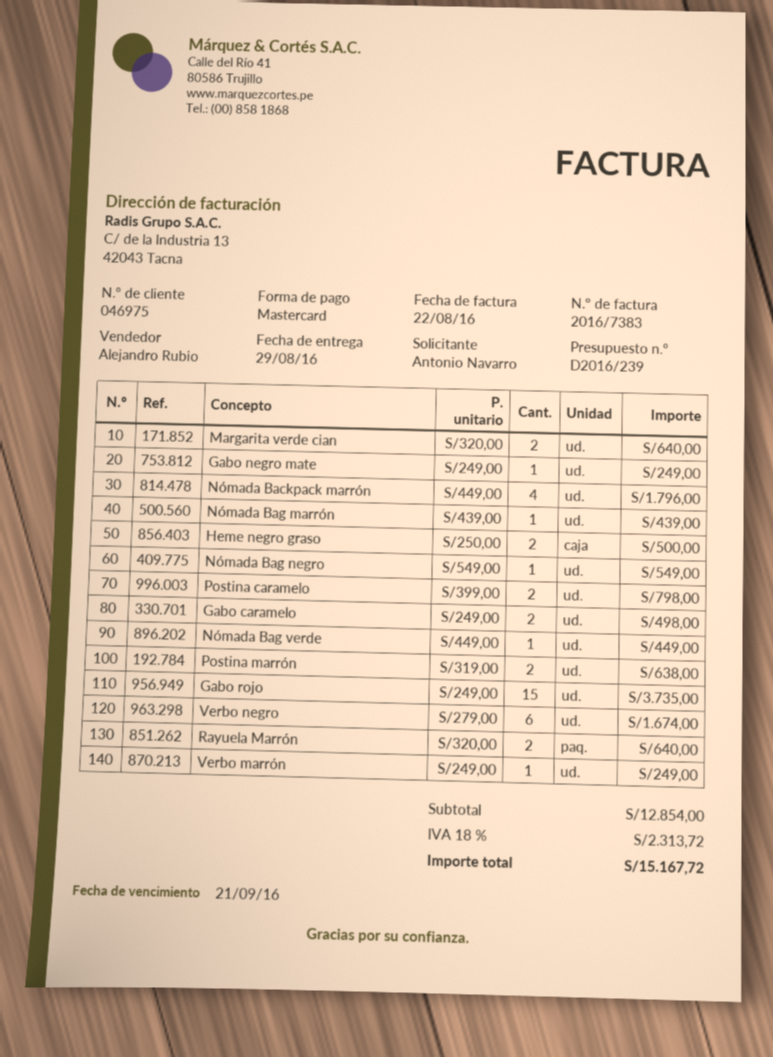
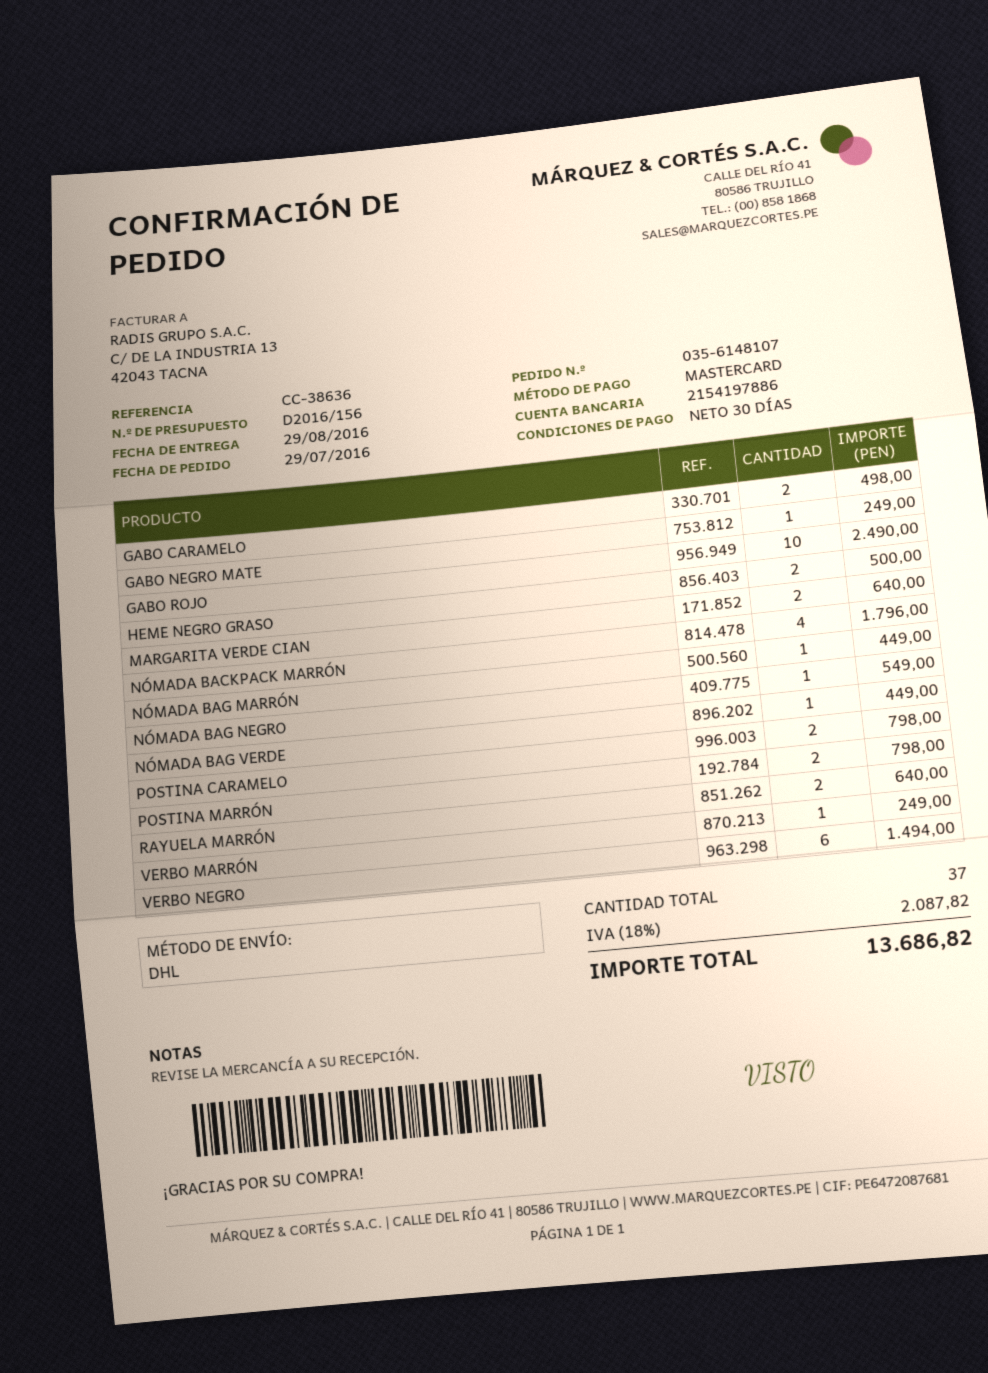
quote number: D2016/239 -> D2016/156
Nómada Bag marrón: 1 for 439.00 -> 1 for 449.00
Postina marrón: 2 for 638.00 -> 2 for 798.00
Gabo rojo: 15 for 3735.00 -> 10 for 2490.00
Verbo negro: 6 for 1674.00 -> 6 for 1494.00
tax: 18% = 2313.72 -> 18% = 2087.82
total: 15167.72 -> 13686.82

